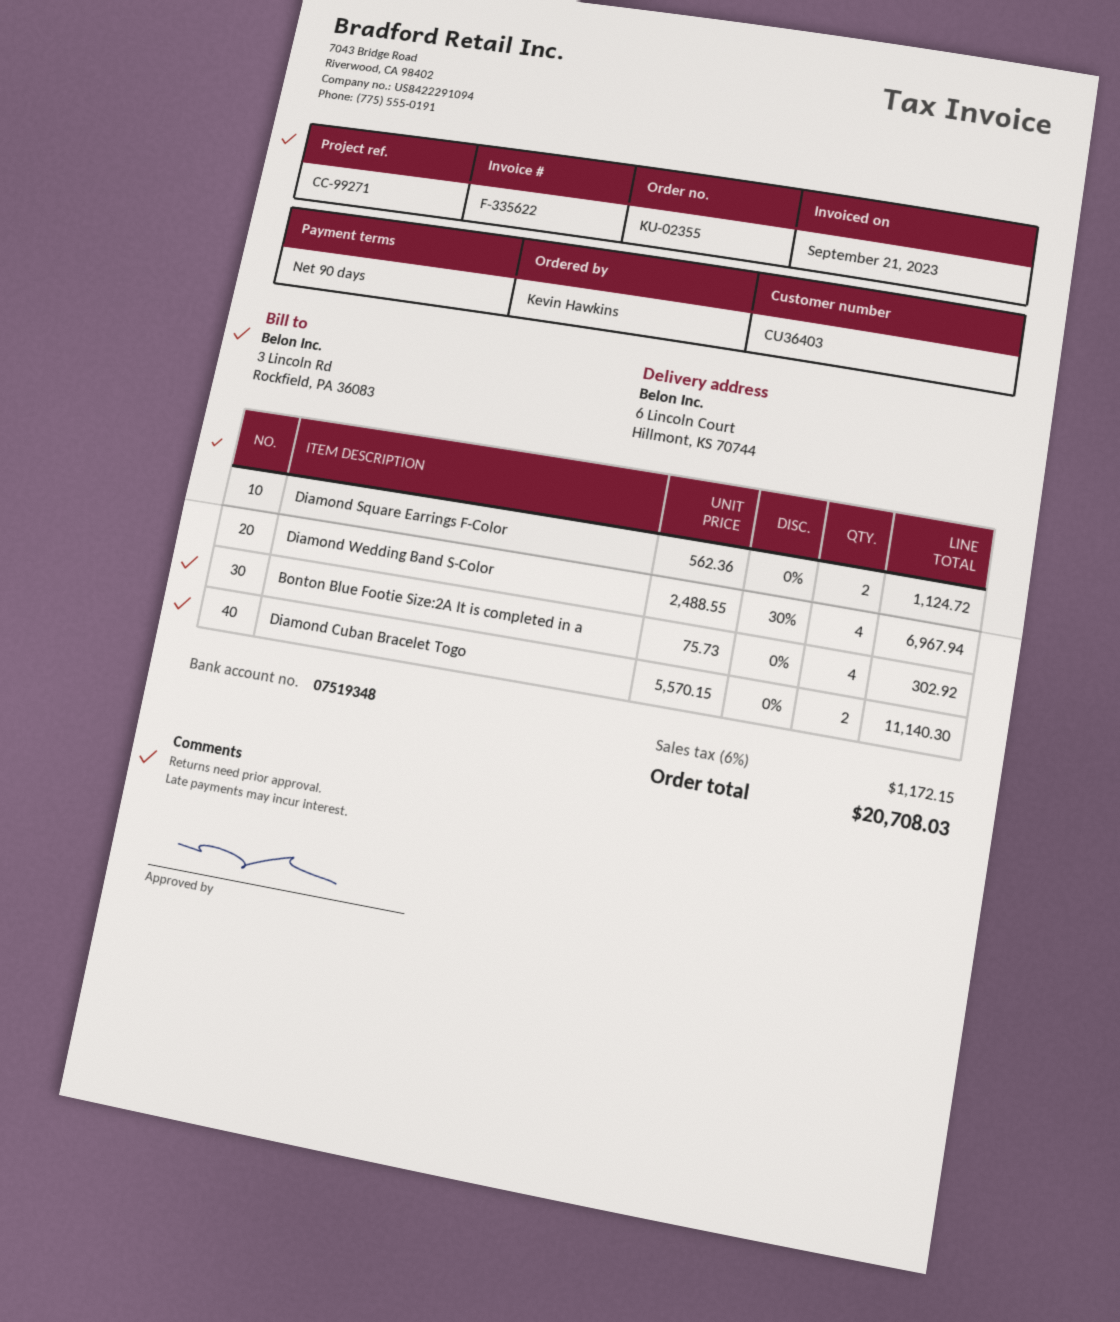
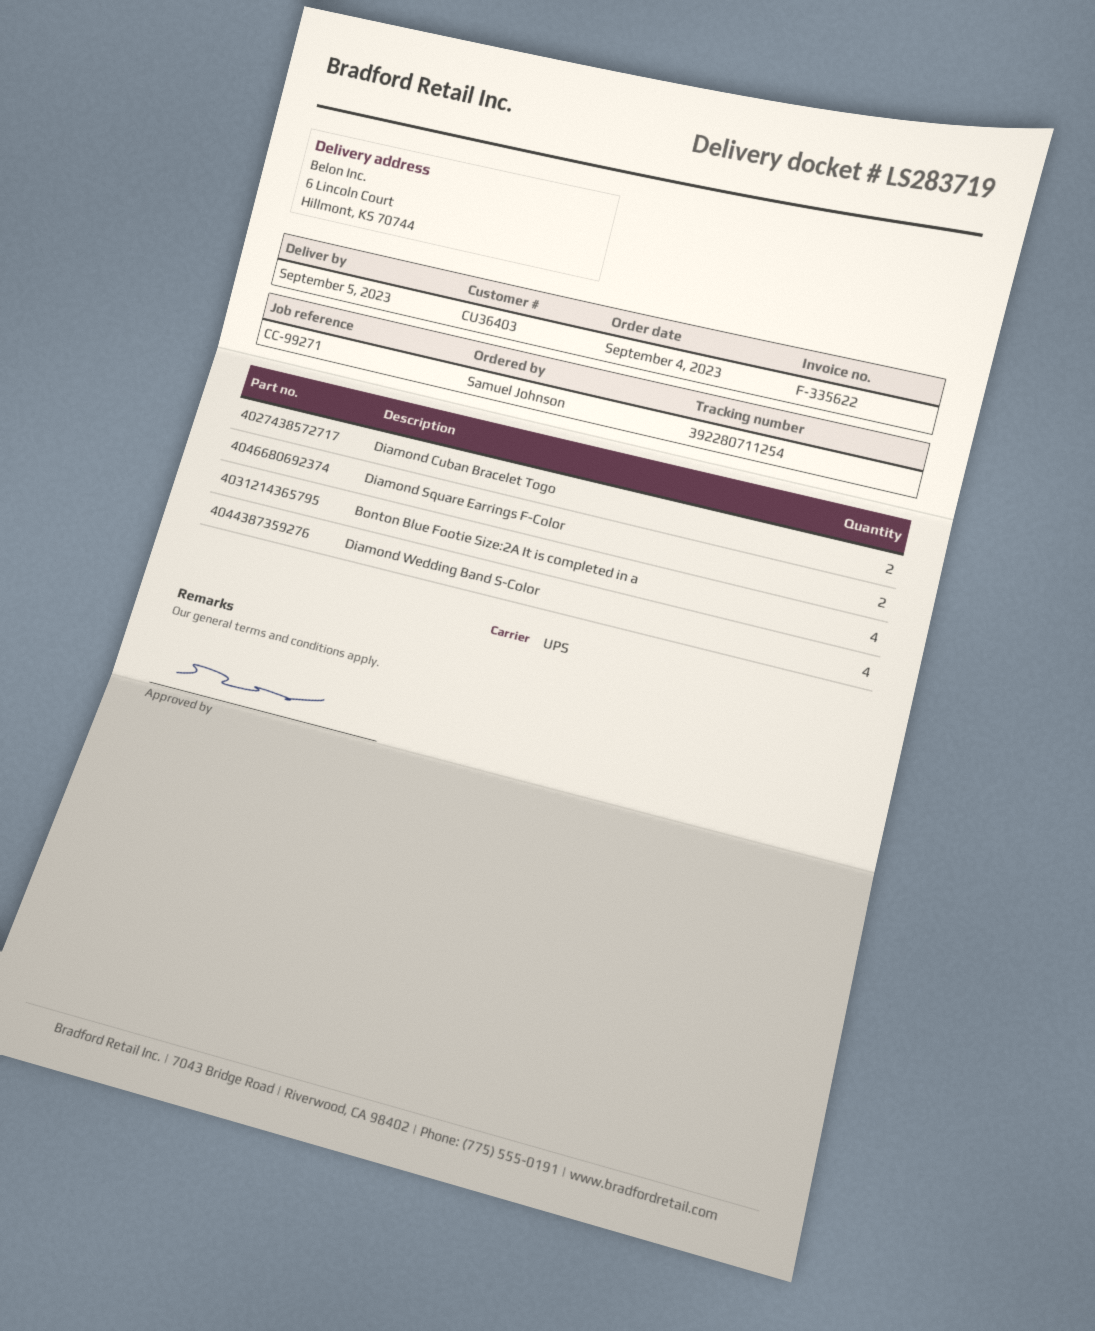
ordered by: Kevin Hawkins -> Samuel Johnson

